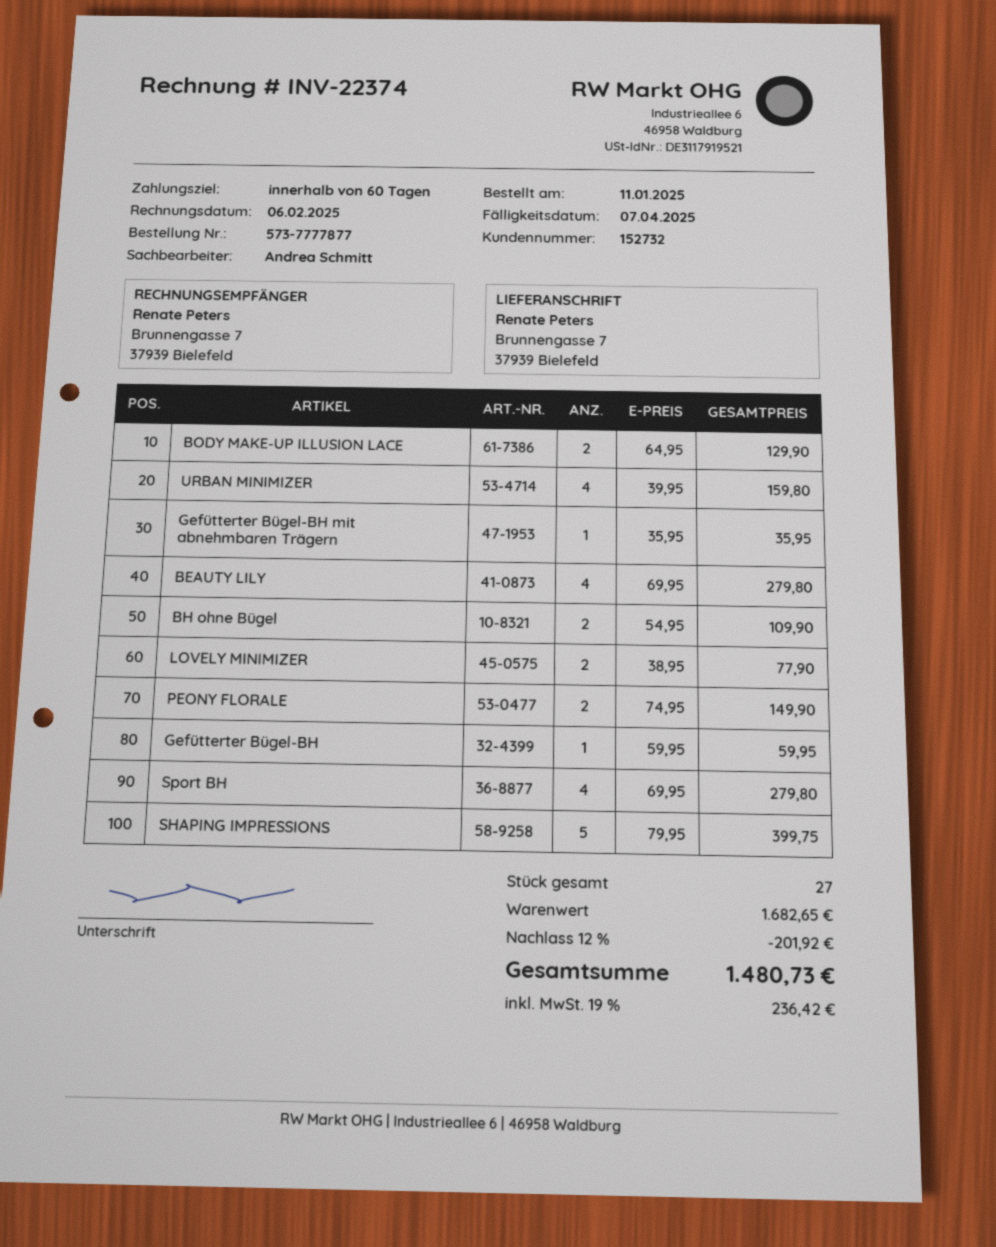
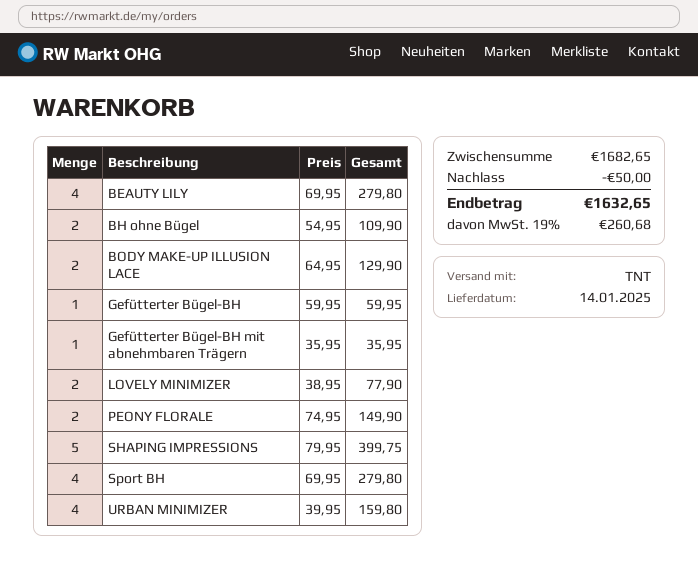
discount: 201.92 -> 50.00
tax: 19% = 236.42 -> 19% = 260.68
total: 1480.73 -> 1632.65

